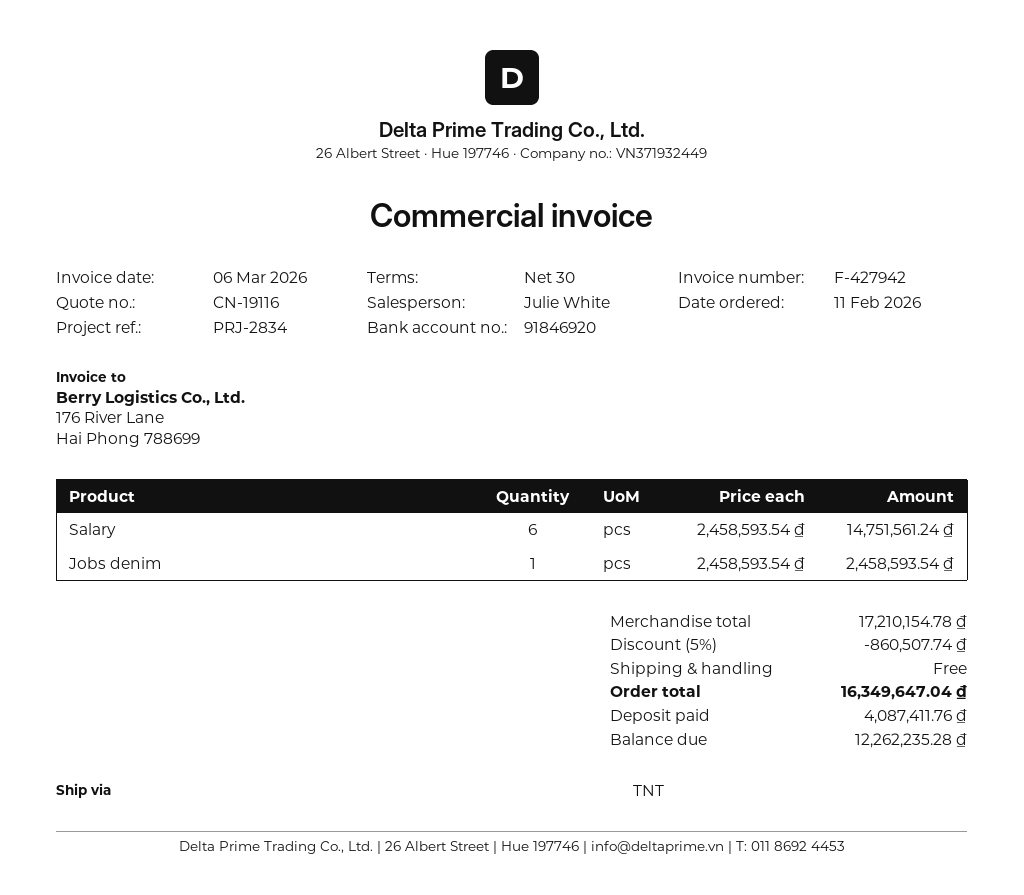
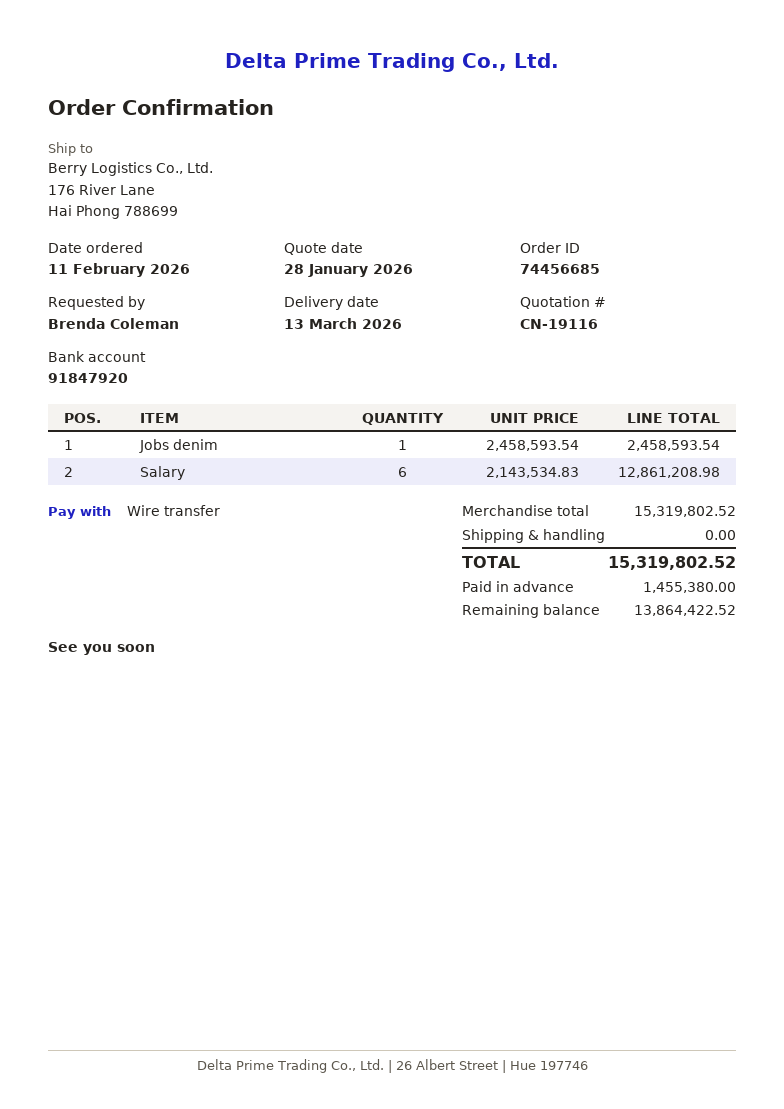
bank account: 91846920 -> 91847920
Salary: 6 x 2458593.54 = 14751561.24 -> 6 x 2143534.83 = 12861208.98
subtotal: 17210154.78 -> 15319802.52
discount: 5% = 860507.74 -> none
total: 16349647.04 -> 15319802.52
deposit: 4087411.76 -> 1455380.00
balance: 12262235.28 -> 13864422.52

